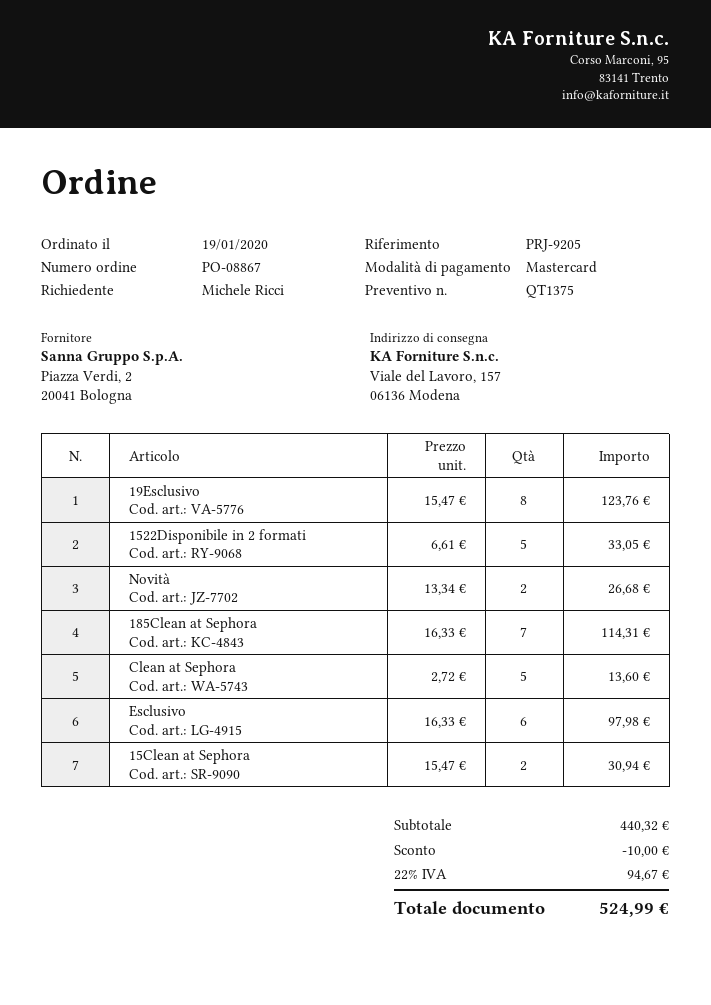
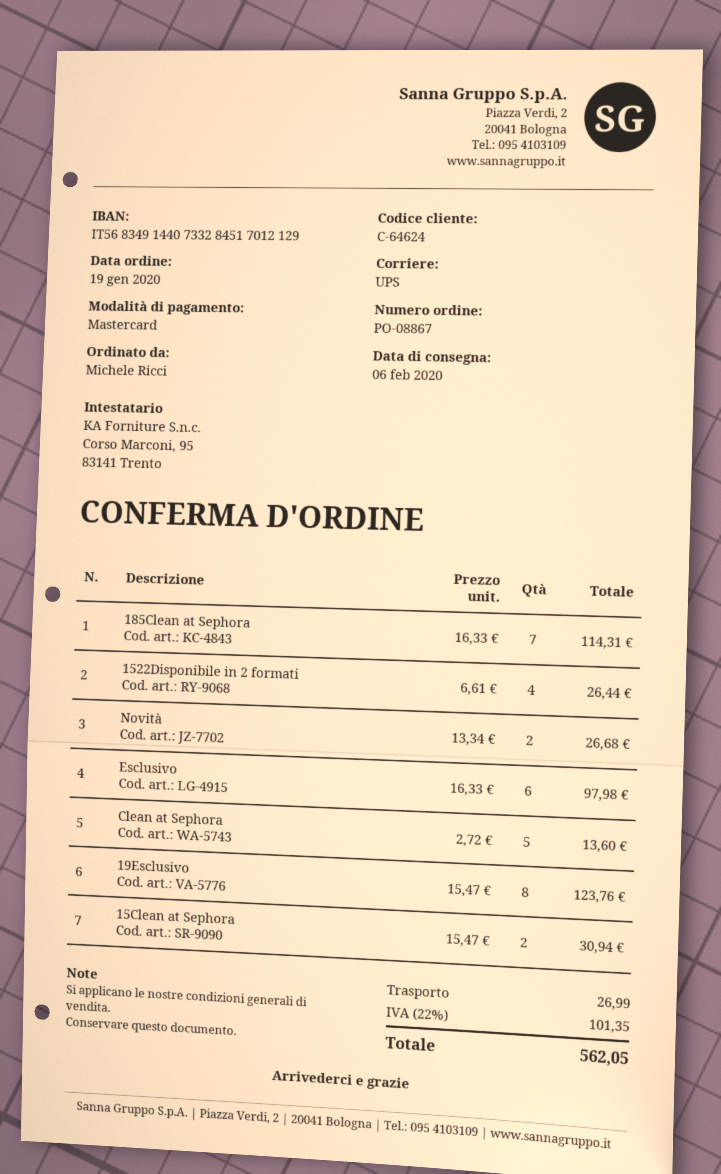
1522Disponibile in 2 formati: 5 x 6.61 = 33.05 -> 4 x 6.61 = 26.44
discount: 10.00 -> none
shipping: none -> 26.99
tax: 22% = 94.67 -> 22% = 101.35
total: 524.99 -> 562.05

